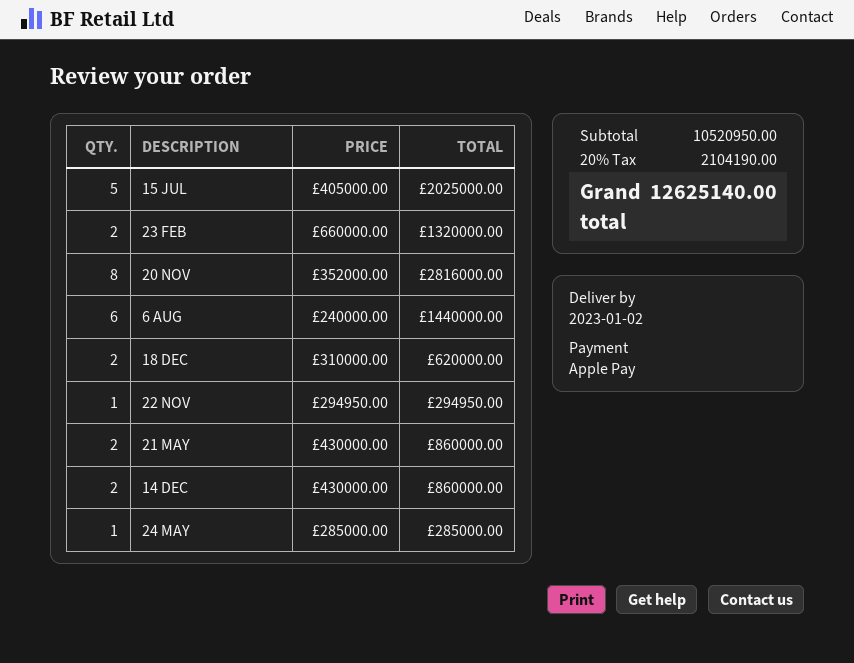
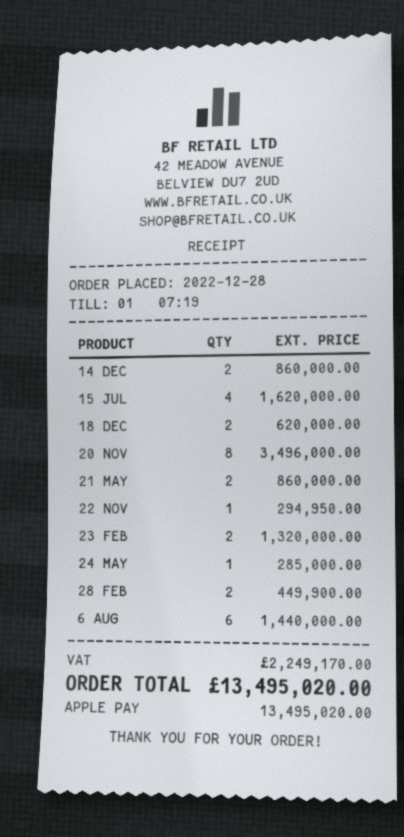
15 JUL: 5 for 2025000.00 -> 4 for 1620000.00
20 NOV: 8 for 2816000.00 -> 8 for 3496000.00
28 FEB: none -> 2 for 449900.00
tax: 2104190.00 -> 2249170.00
total: 12625140.00 -> 13495020.00

